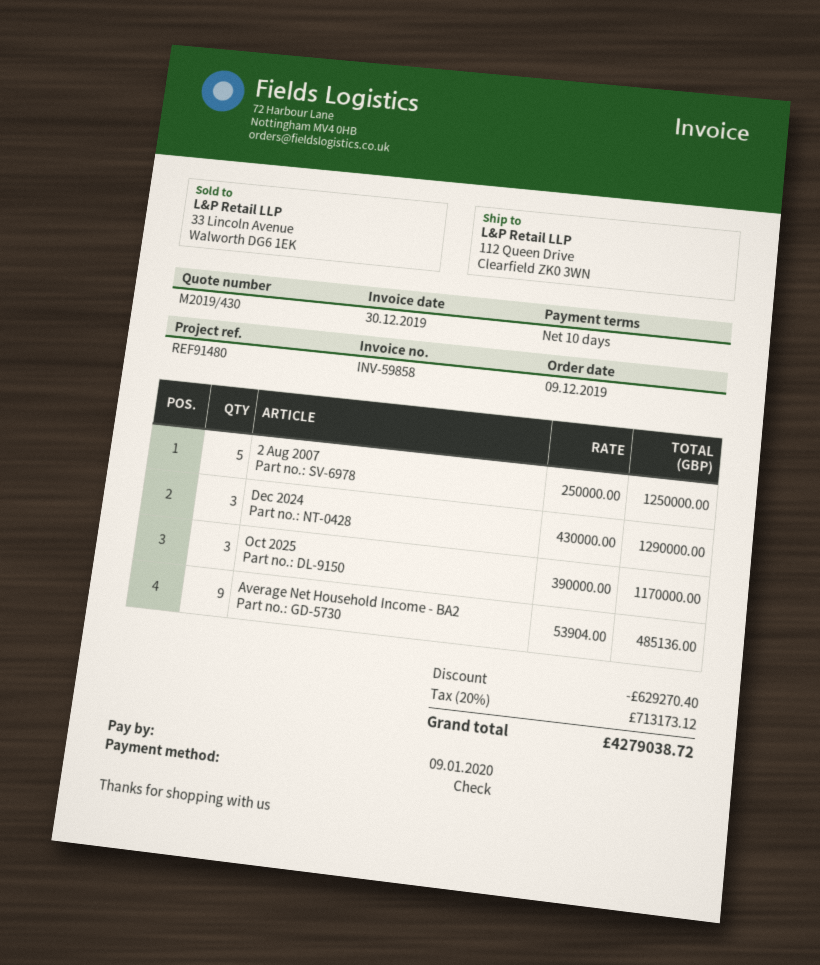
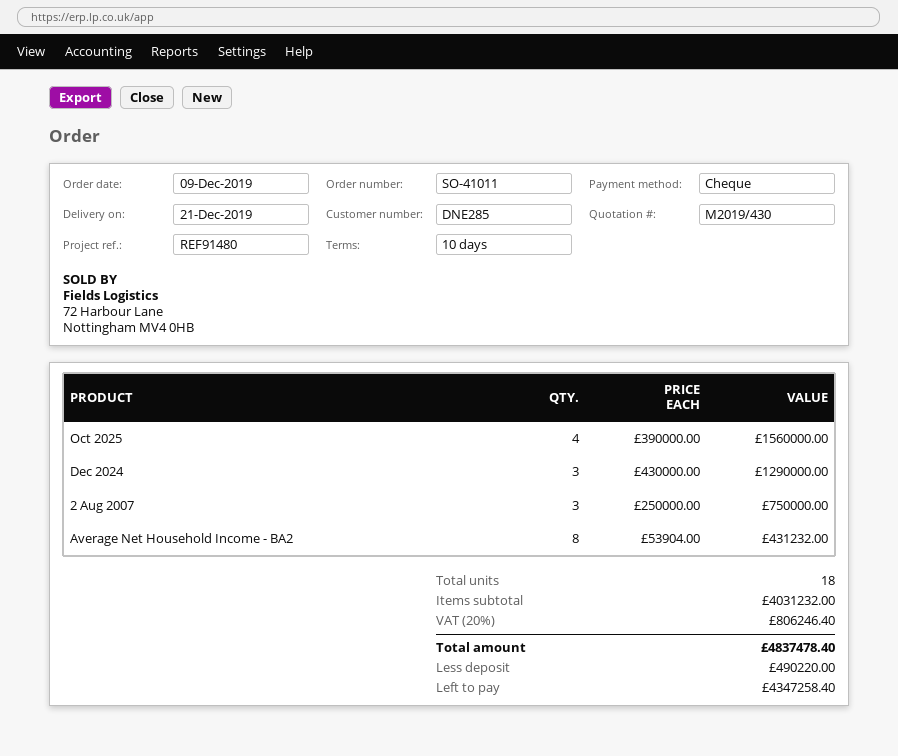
2 Aug 2007: 5 x 250000.00 = 1250000.00 -> 3 x 250000.00 = 750000.00
Oct 2025: 3 x 390000.00 = 1170000.00 -> 4 x 390000.00 = 1560000.00
Average Net Household Income - BA2: 9 x 53904.00 = 485136.00 -> 8 x 53904.00 = 431232.00
discount: 629270.40 -> none
tax: 20% = 713173.12 -> 20% = 806246.40
total: 4279038.72 -> 4837478.40

